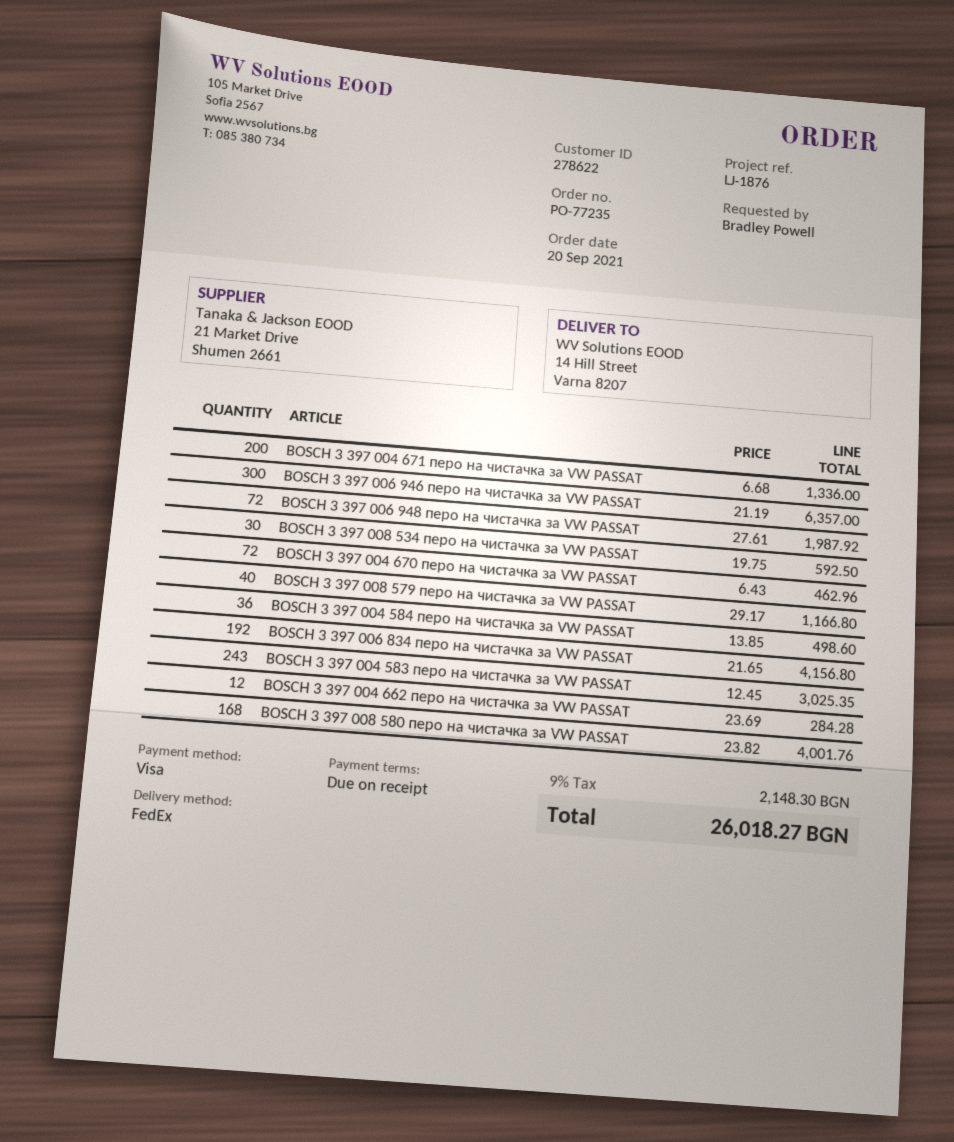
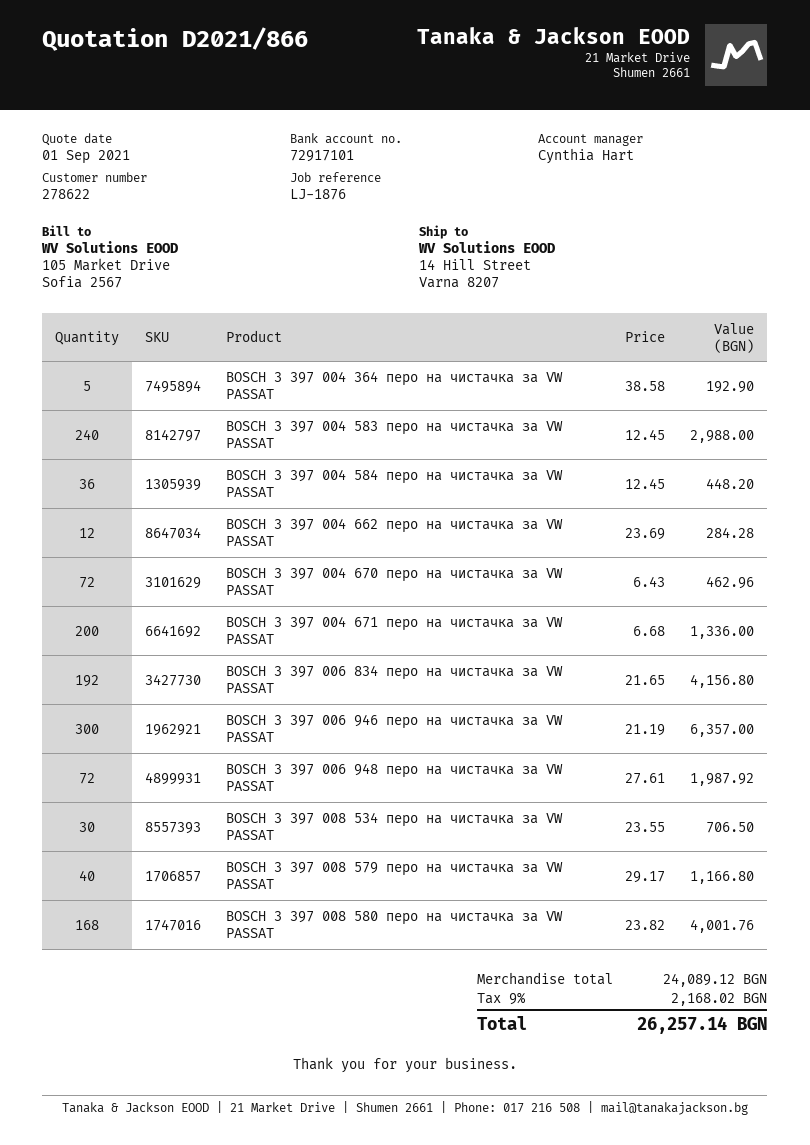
BOSCH 3 397 008 534 перо на чистачка за VW PASSAT: 30 x 19.75 = 592.50 -> 30 x 23.55 = 706.50
BOSCH 3 397 004 584 перо на чистачка за VW PASSAT: 36 x 13.85 = 498.60 -> 36 x 12.45 = 448.20
BOSCH 3 397 004 583 перо на чистачка за VW PASSAT: 243 x 12.45 = 3025.35 -> 240 x 12.45 = 2988.00
BOSCH 3 397 004 364 перо на чистачка за VW PASSAT: none -> 5 x 38.58 = 192.90
tax: 9% = 2148.30 -> 9% = 2168.02
total: 26018.27 -> 26257.14

